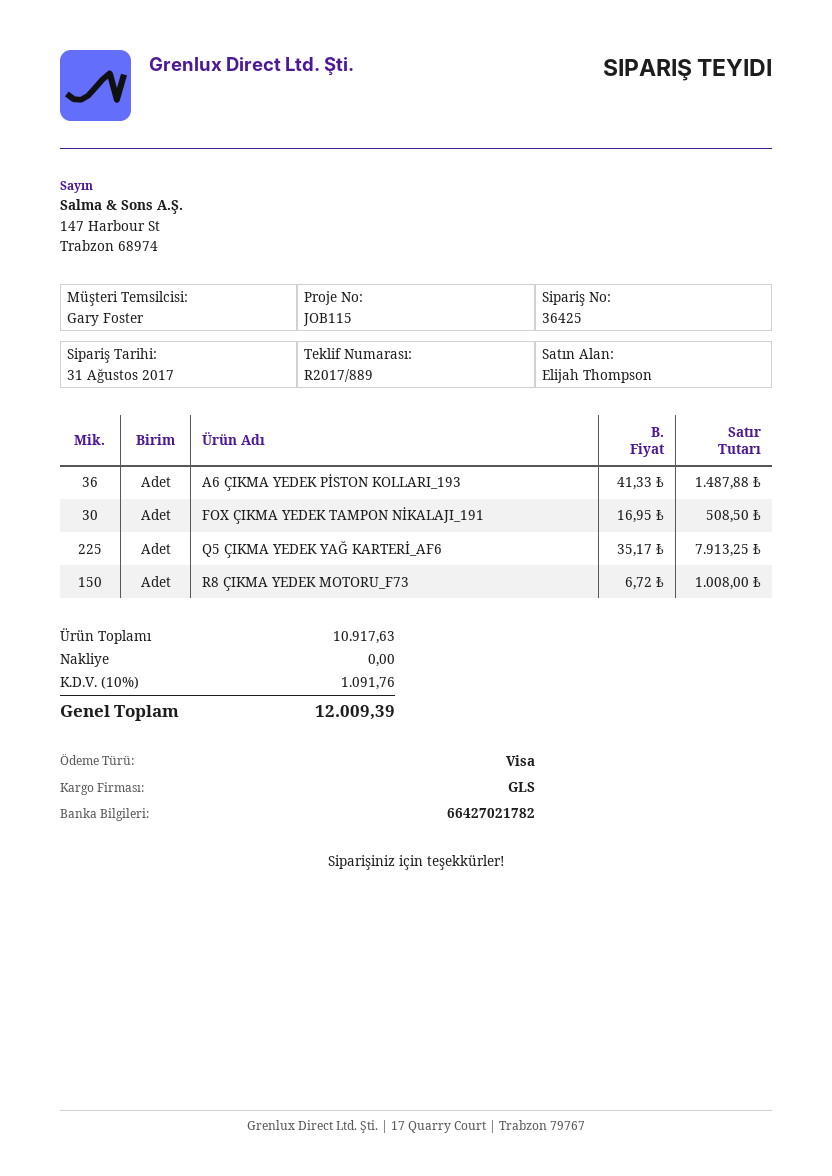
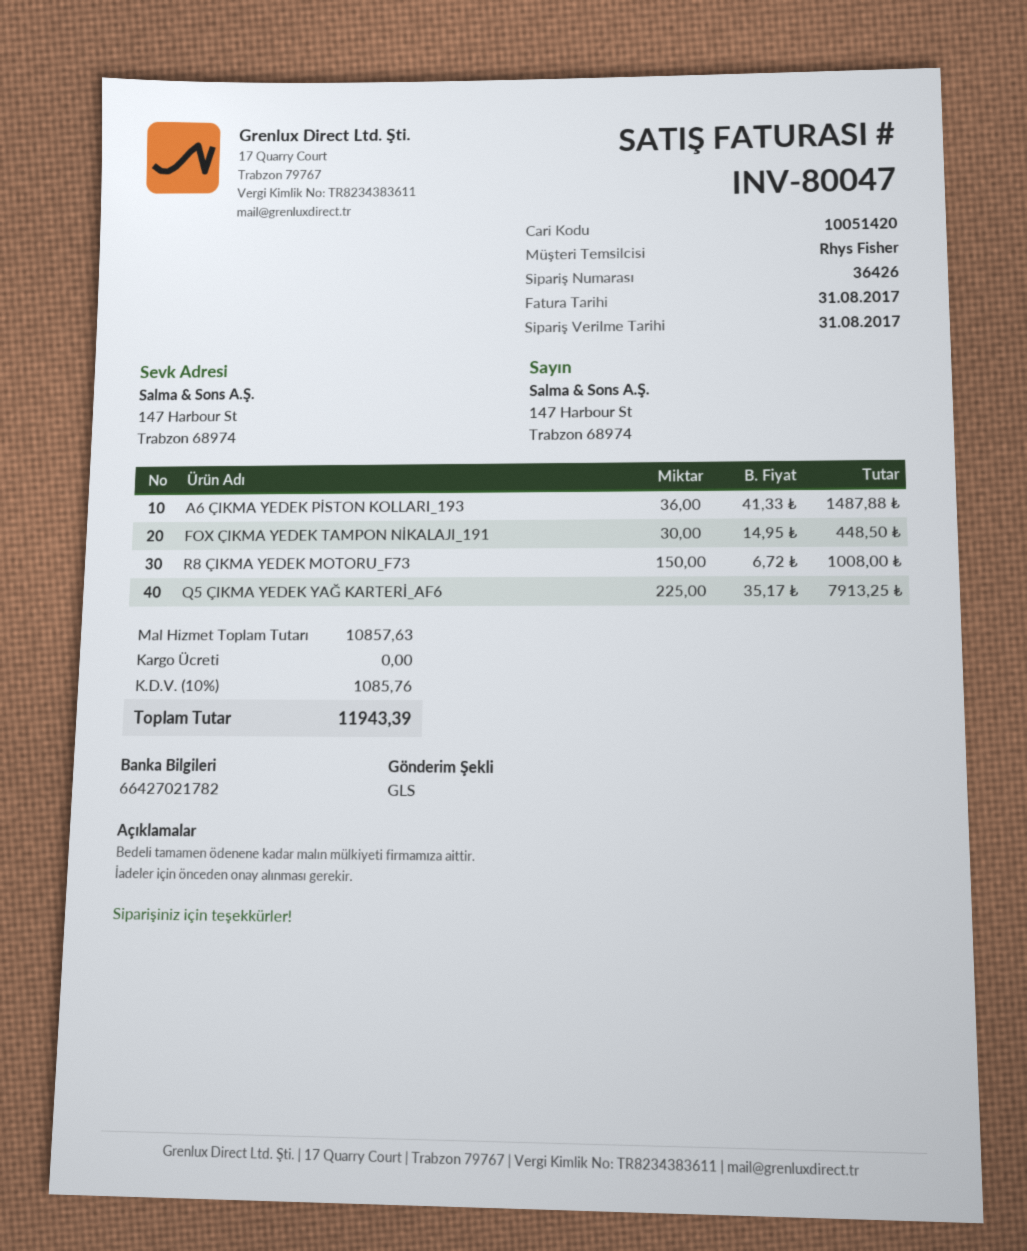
order number: 36425 -> 36426
sales rep: Gary Foster -> Rhys Fisher
FOX ÇIKMA YEDEK TAMPON NİKALAJI_191: 30 x 16.95 = 508.50 -> 30 x 14.95 = 448.50
subtotal: 10917.63 -> 10857.63
tax: 10% = 1091.76 -> 10% = 1085.76
total: 12009.39 -> 11943.39

